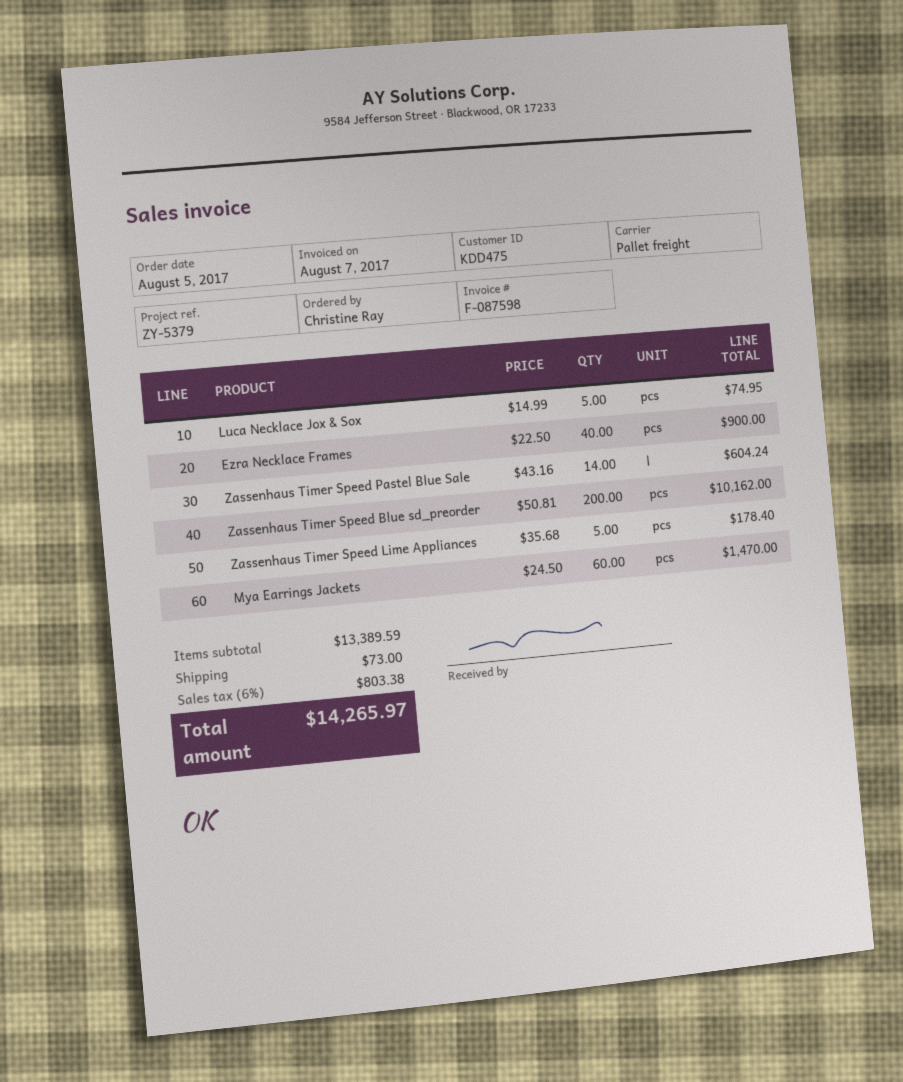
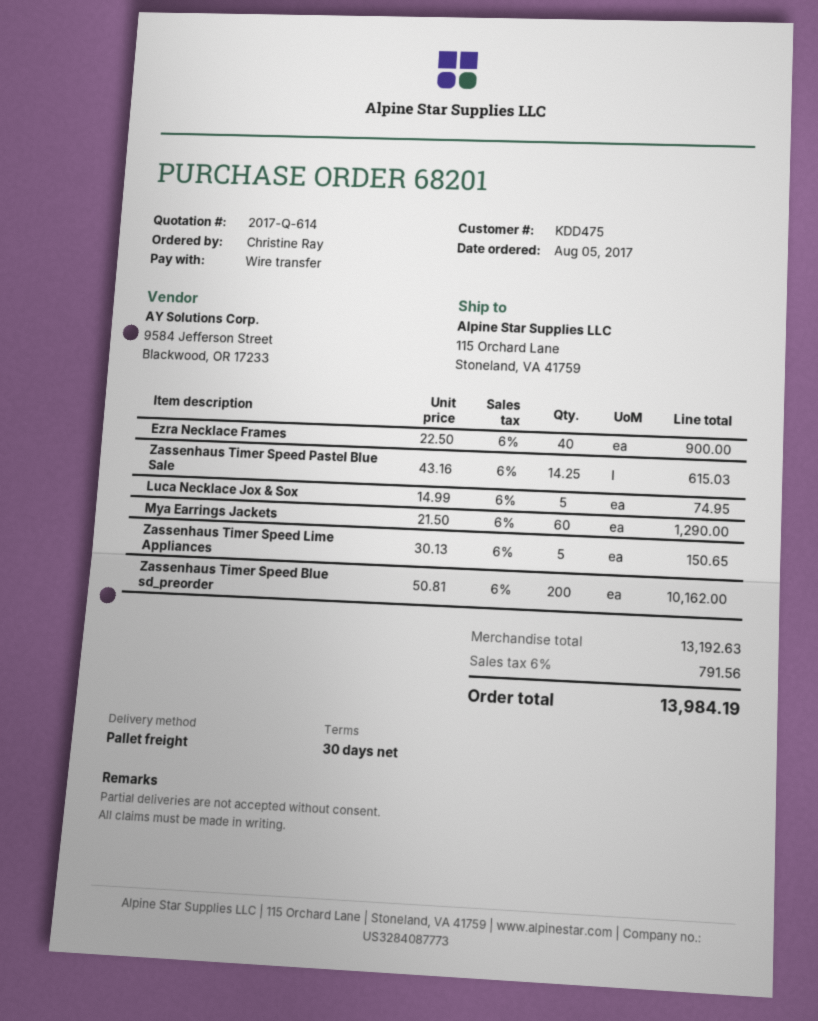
Zassenhaus Timer Speed Pastel Blue Sale: 14 x 43.16 = 604.24 -> 14.25 x 43.16 = 615.03
Zassenhaus Timer Speed Lime Appliances: 5 x 35.68 = 178.40 -> 5 x 30.13 = 150.65
Mya Earrings Jackets: 60 x 24.50 = 1470.00 -> 60 x 21.50 = 1290.00
subtotal: 13389.59 -> 13192.63
shipping: 73.00 -> none
tax: 6% = 803.38 -> 6% = 791.56
total: 14265.97 -> 13984.19

